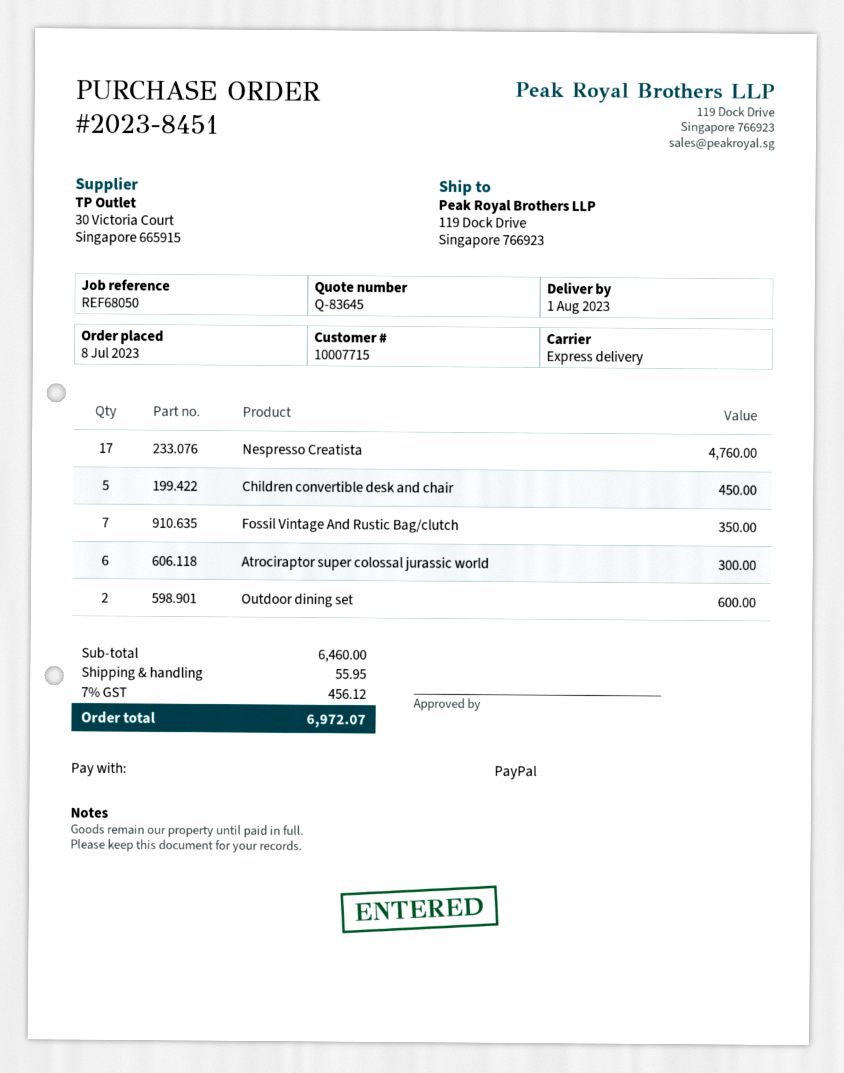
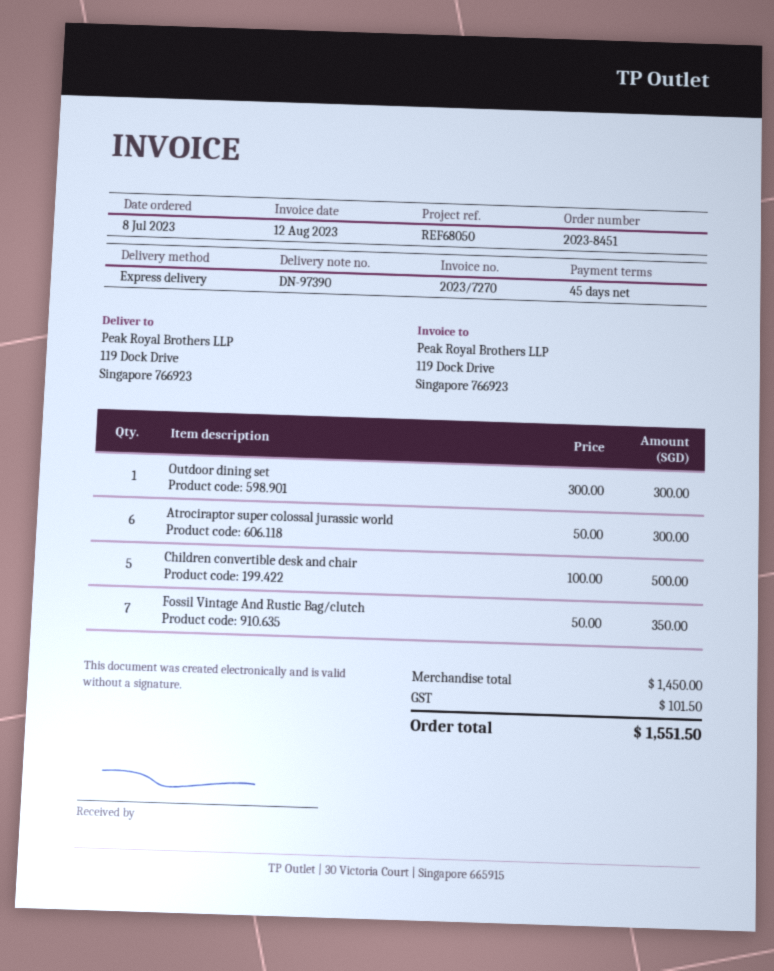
Nespresso Creatista: 17 for 4760.00 -> none
Children convertible desk and chair: 5 for 450.00 -> 5 for 500.00
Outdoor dining set: 2 for 600.00 -> 1 for 300.00
subtotal: 6460.00 -> 1450.00
shipping: 55.95 -> none
tax: 456.12 -> 101.50
total: 6972.07 -> 1551.50

